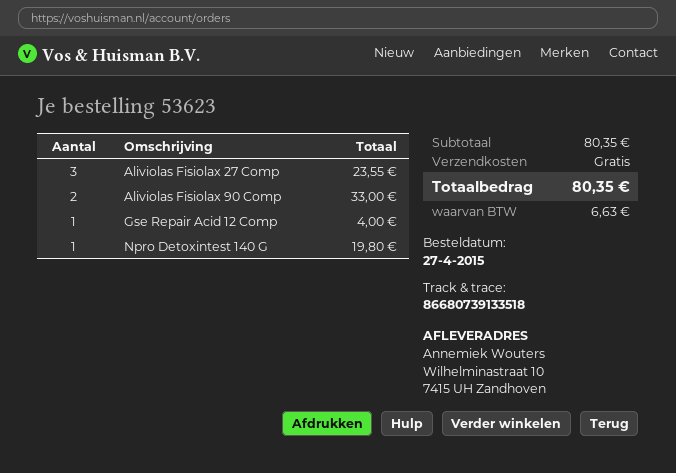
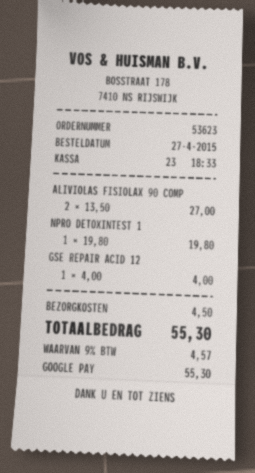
Aliviolas Fisiolax 27 Comp: 3 for 23.55 -> none
Aliviolas Fisiolax 90 Comp: 2 for 33.00 -> 2 for 27.00
shipping: 0.00 -> 4.50
tax: 6.63 -> 4.57
total: 80.35 -> 55.30

